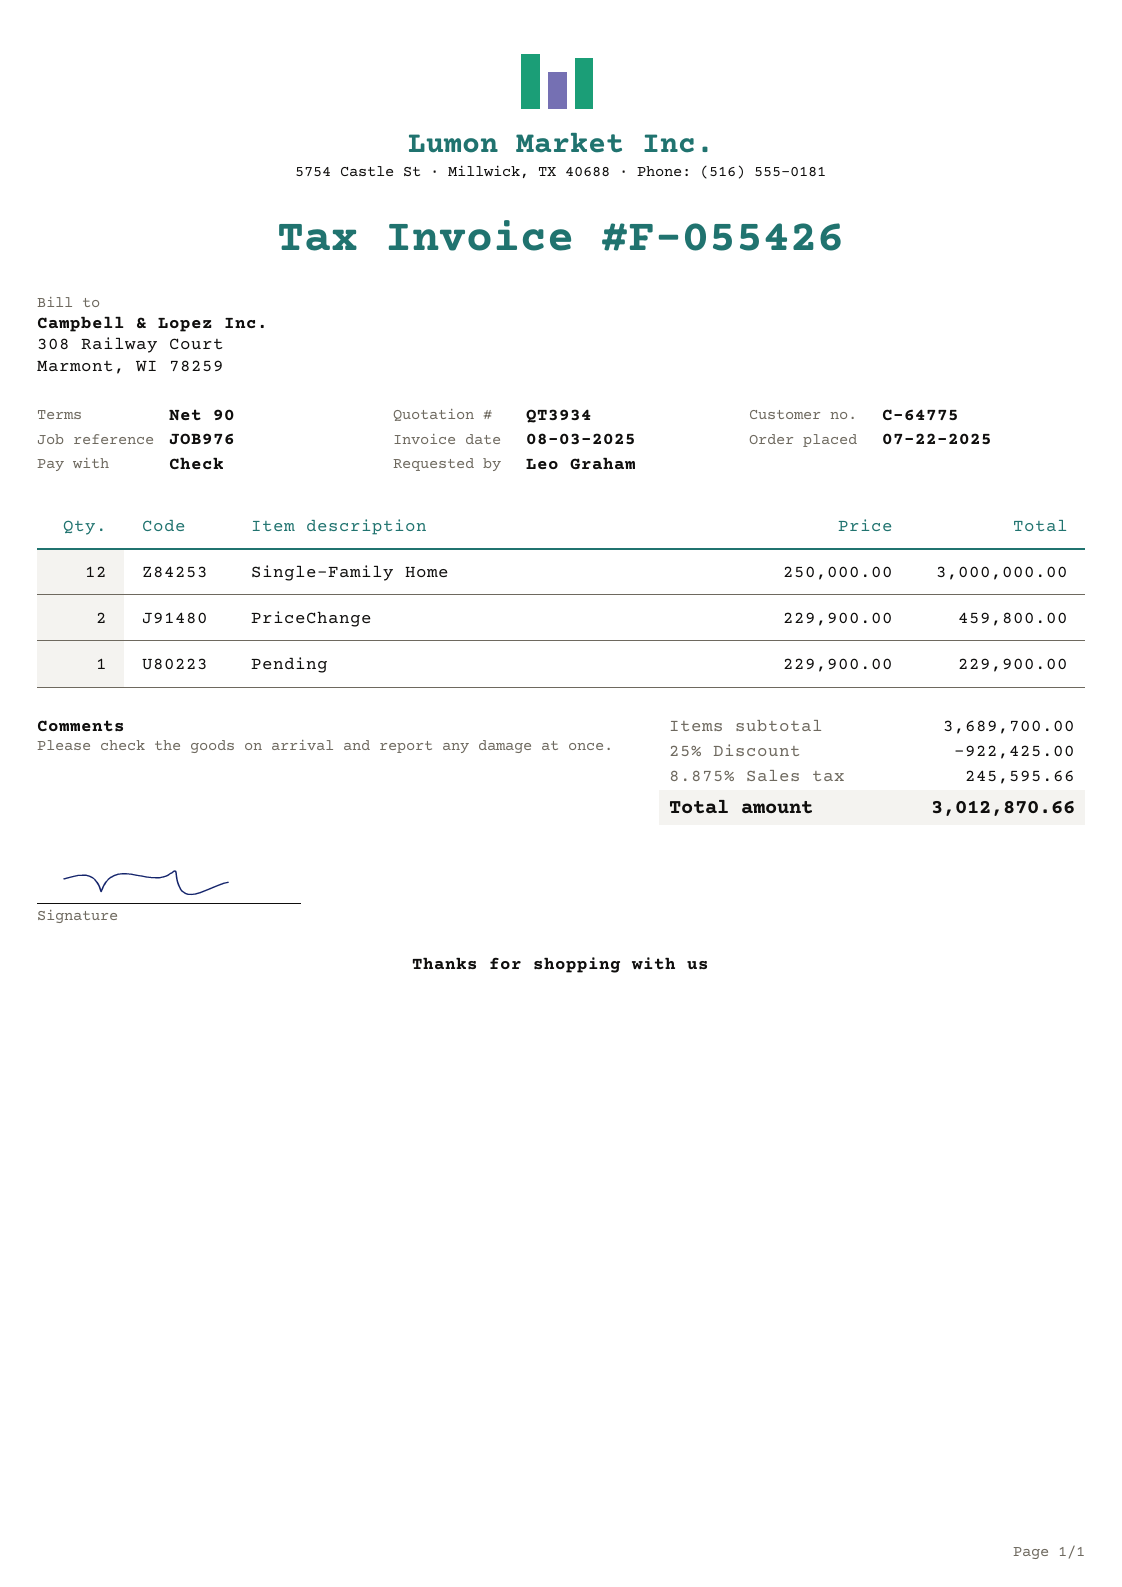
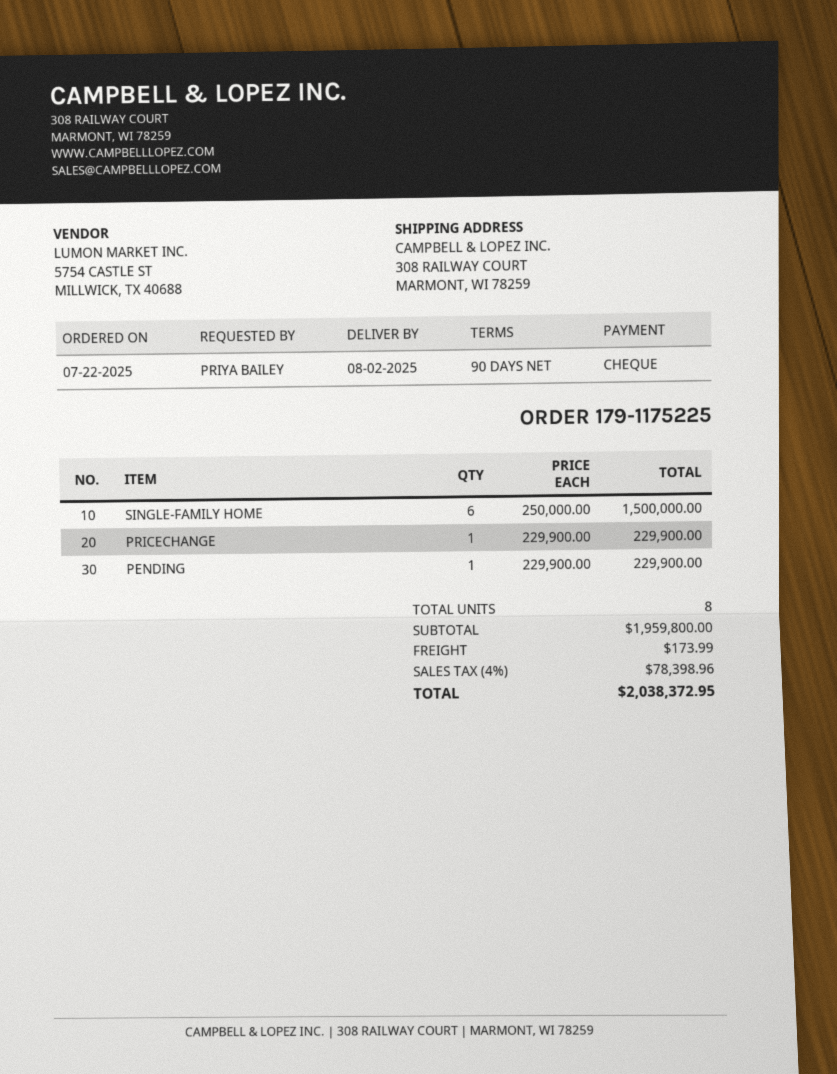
ordered by: Leo Graham -> PRIYA BAILEY
Single-Family Home: 12 x 250000.00 = 3000000.00 -> 6 x 250000.00 = 1500000.00
PriceChange: 2 x 229900.00 = 459800.00 -> 1 x 229900.00 = 229900.00
subtotal: 3689700.00 -> 1959800.00
discount: 25% = 922425.00 -> none
shipping: none -> 173.99
tax: 8.875% = 245595.66 -> 4% = 78398.96
total: 3012870.66 -> 2038372.95

